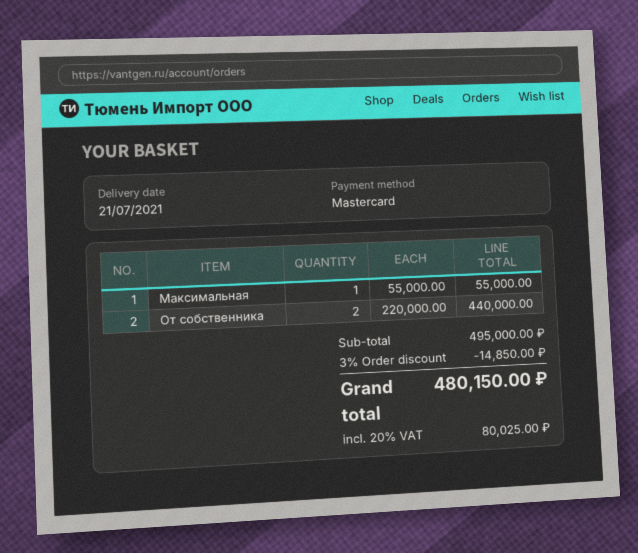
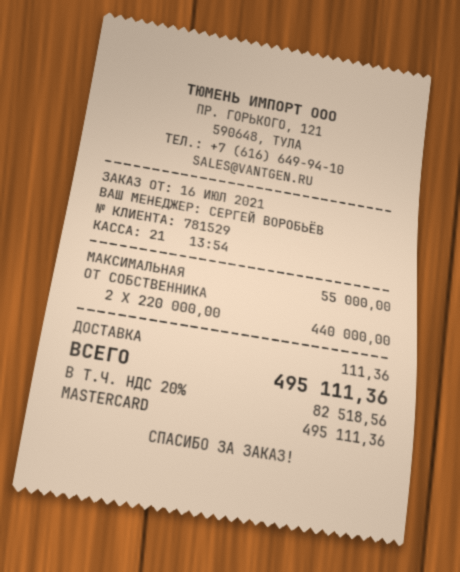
discount: 3% = 14850.00 -> none
shipping: none -> 111.36
tax: 20% = 80025.00 -> 20% = 82518.56
total: 480150.00 -> 495111.36

